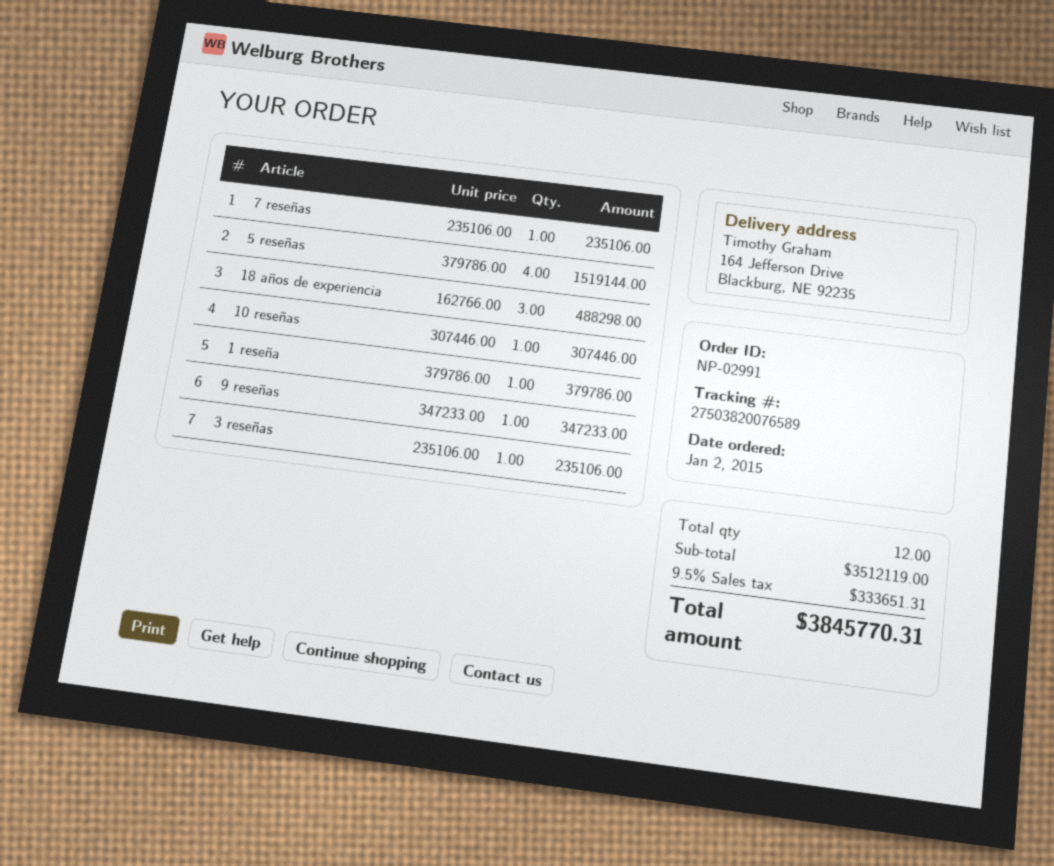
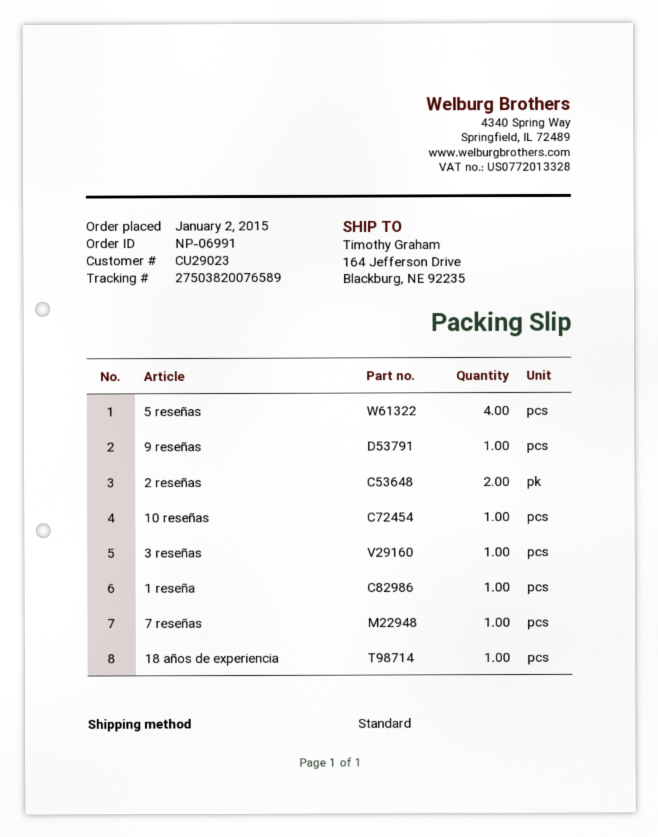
order number: NP-02991 -> NP-06991
18 años de experiencia: 3 -> 1
2 reseñas: none -> 2

